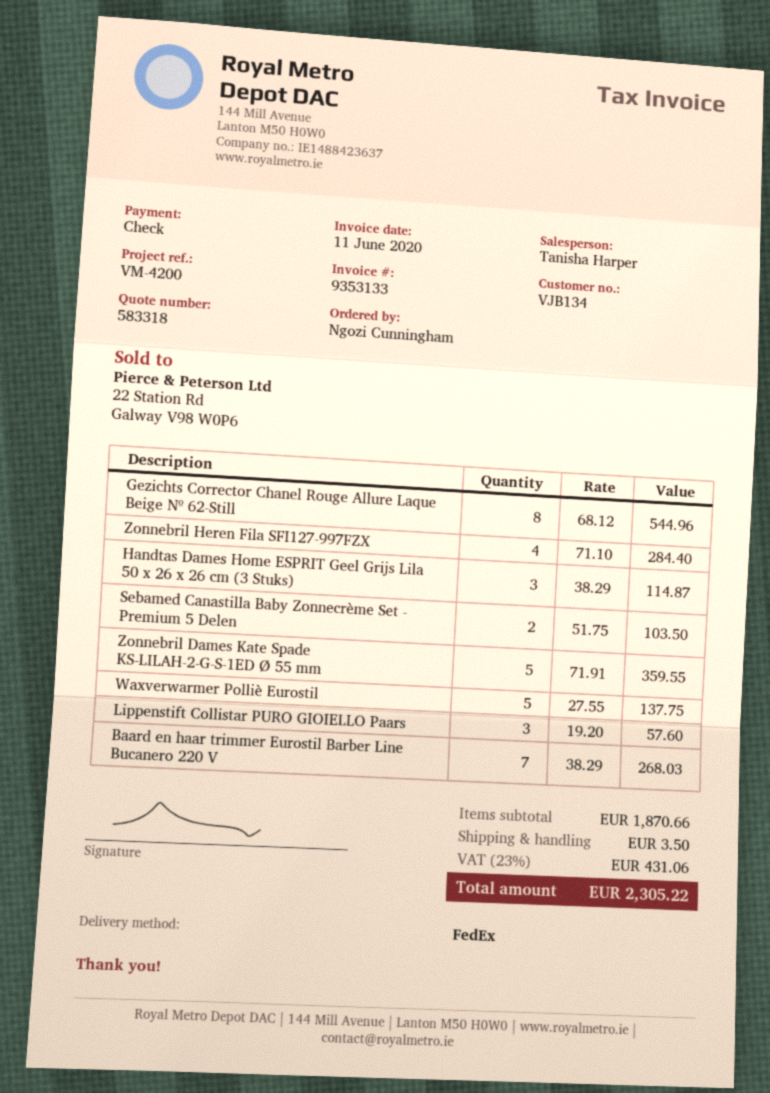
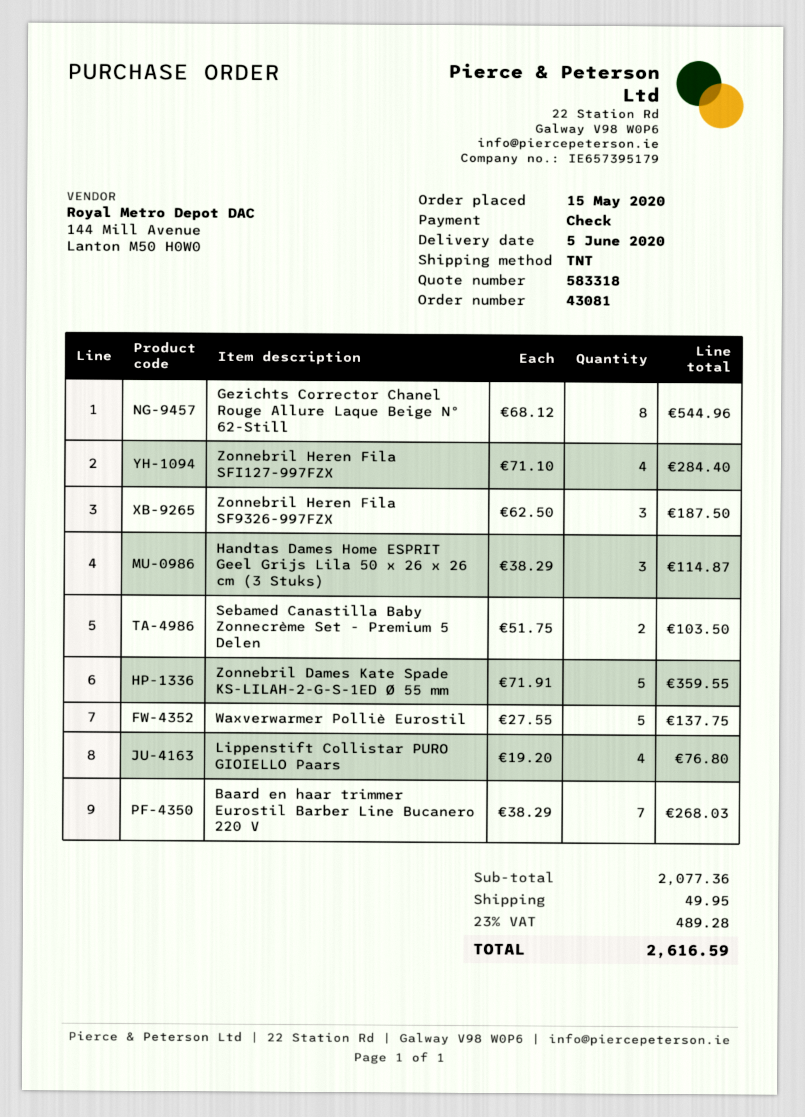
shipping method: FedEx -> TNT
Lippenstift Collistar PURO GIOIELLO Paars: 3 x 19.20 = 57.60 -> 4 x 19.20 = 76.80
Zonnebril Heren Fila SF9326-997FZX: none -> 3 x 62.50 = 187.50
subtotal: 1870.66 -> 2077.36
shipping: 3.50 -> 49.95
tax: 23% = 431.06 -> 23% = 489.28
total: 2305.22 -> 2616.59

